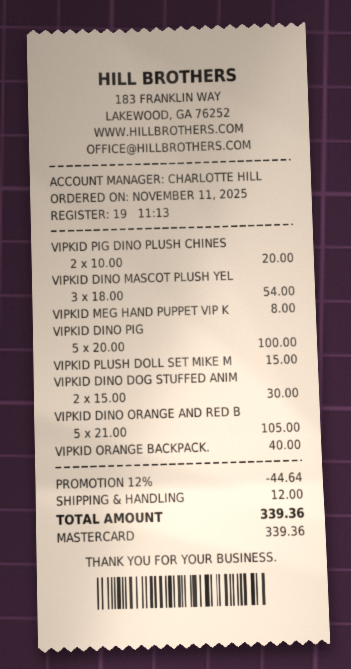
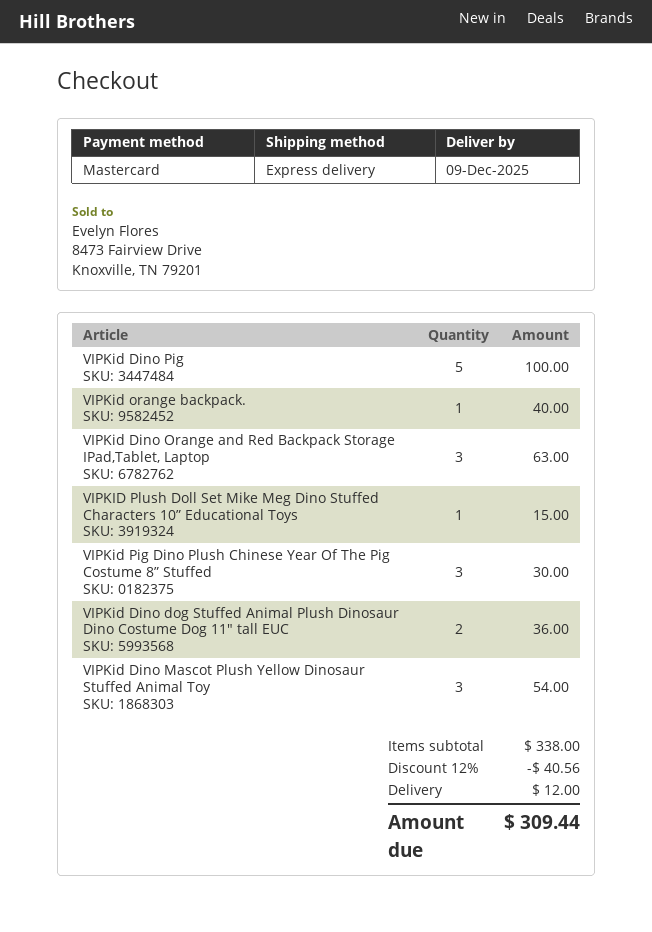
VIPKID PIG DINO PLUSH CHINES: 2 for 20.00 -> 3 for 30.00
VIPKID MEG HAND PUPPET VIP K: 1 for 8.00 -> none
VIPKID DINO DOG STUFFED ANIM: 2 for 30.00 -> 2 for 36.00
VIPKID DINO ORANGE AND RED B: 5 for 105.00 -> 3 for 63.00
discount: 12% = 44.64 -> 12% = 40.56
total: 339.36 -> 309.44

